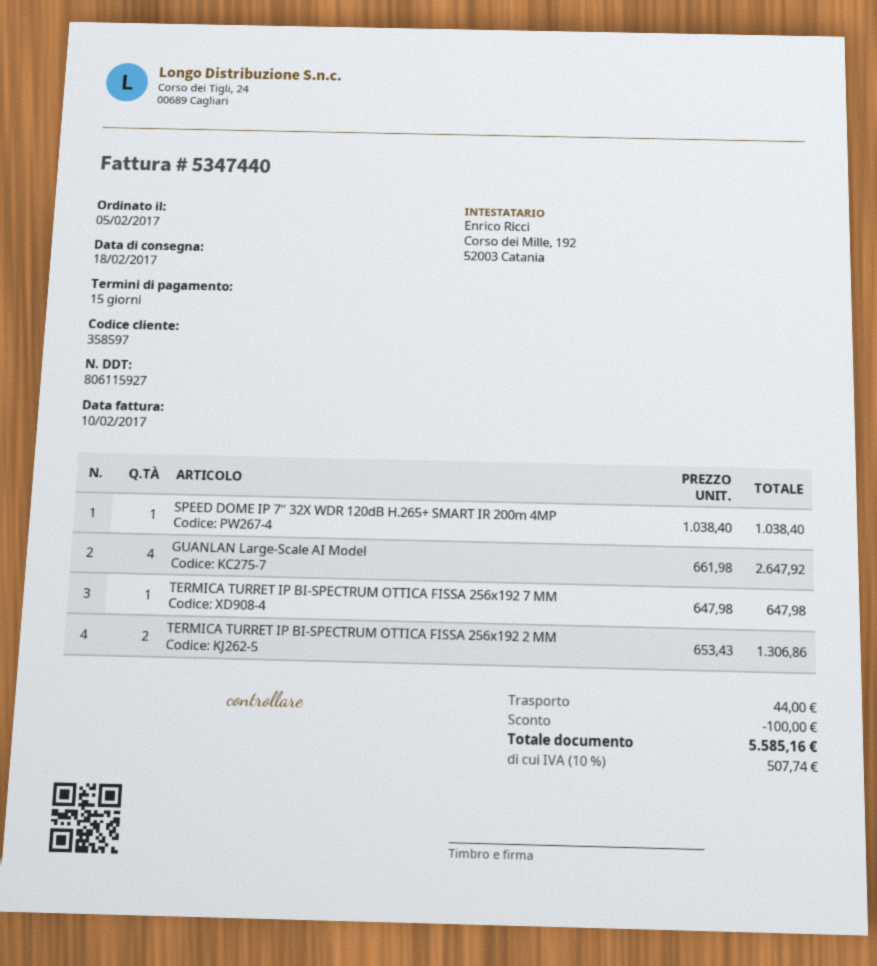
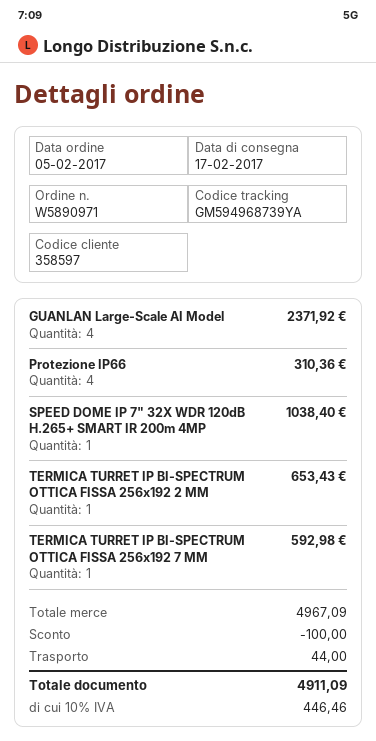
delivery date: 2017-02-18 -> 2017-02-17
GUANLAN Large-Scale AI Model: 4 for 2647.92 -> 4 for 2371.92
TERMICA TURRET IP BI-SPECTRUM OTTICA FISSA 256x192 7 MM: 1 for 647.98 -> 1 for 592.98
TERMICA TURRET IP BI-SPECTRUM OTTICA FISSA 256x192 2 MM: 2 for 1306.86 -> 1 for 653.43
Protezione IP66: none -> 4 for 310.36
tax: 10% = 507.74 -> 10% = 446.46
total: 5585.16 -> 4911.09

